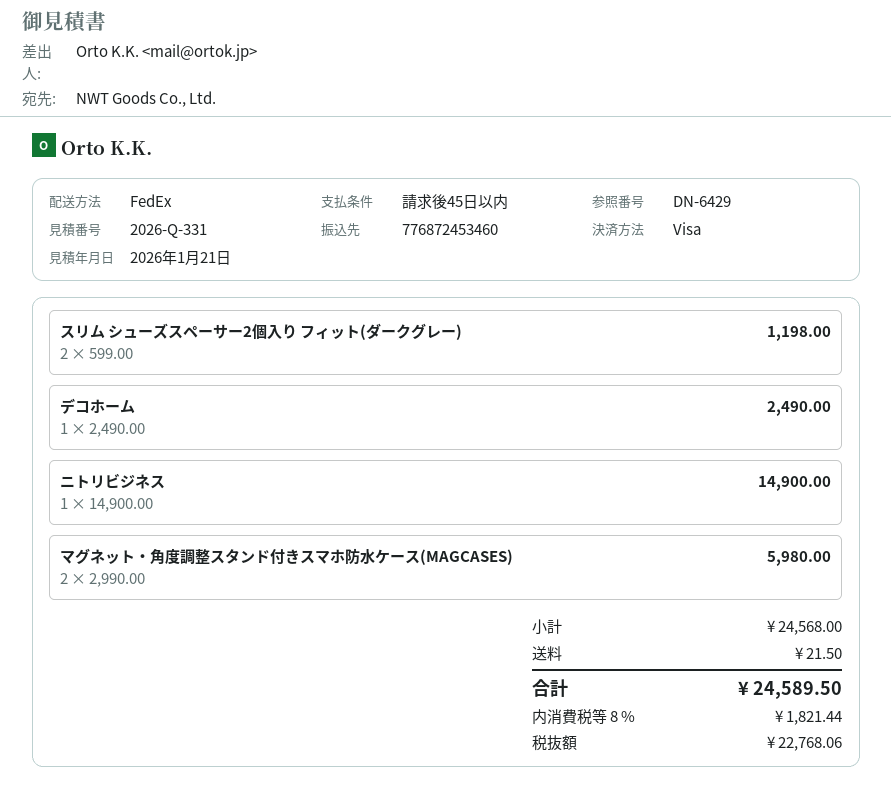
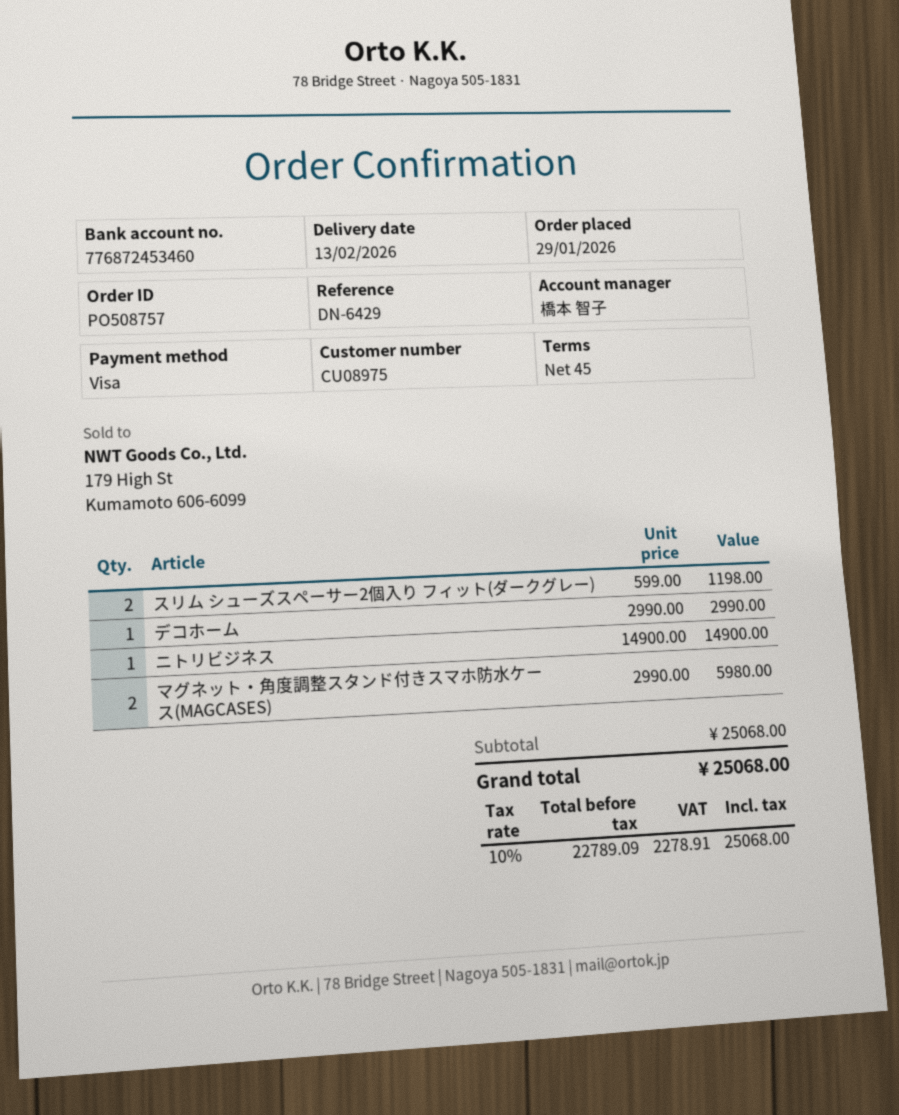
デコホーム: 1 x 2490.00 = 2490.00 -> 1 x 2990.00 = 2990.00
subtotal: 24568.00 -> 25068.00
shipping: 21.50 -> none
net: 22768.06 -> 22789.09
tax: 8% = 1821.44 -> 10% = 2278.91
total: 24589.50 -> 25068.00

